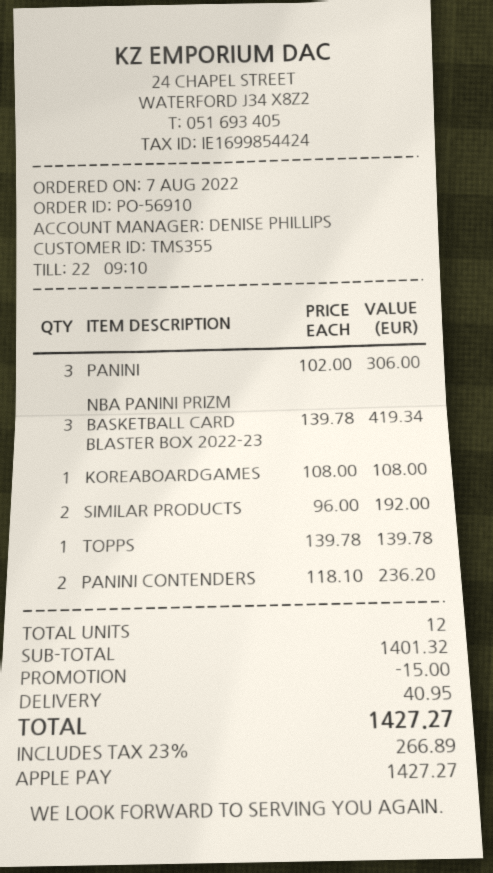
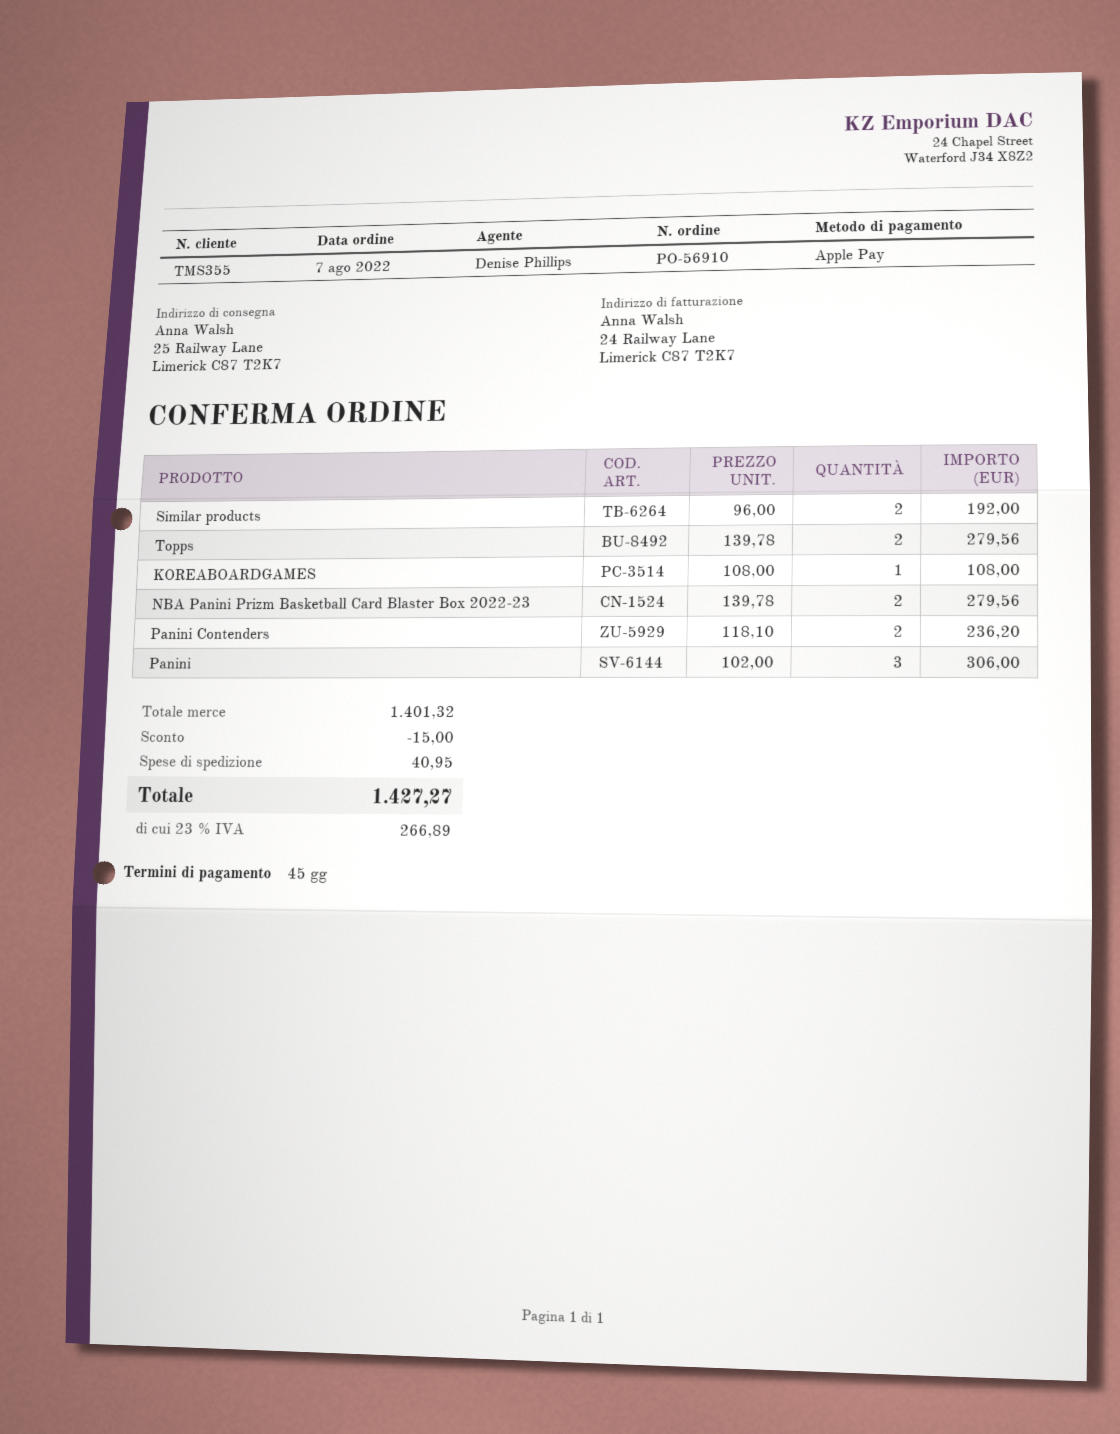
NBA PANINI PRIZM BASKETBALL CARD BLASTER BOX 2022-23: 3 x 139.78 = 419.34 -> 2 x 139.78 = 279.56
TOPPS: 1 x 139.78 = 139.78 -> 2 x 139.78 = 279.56

